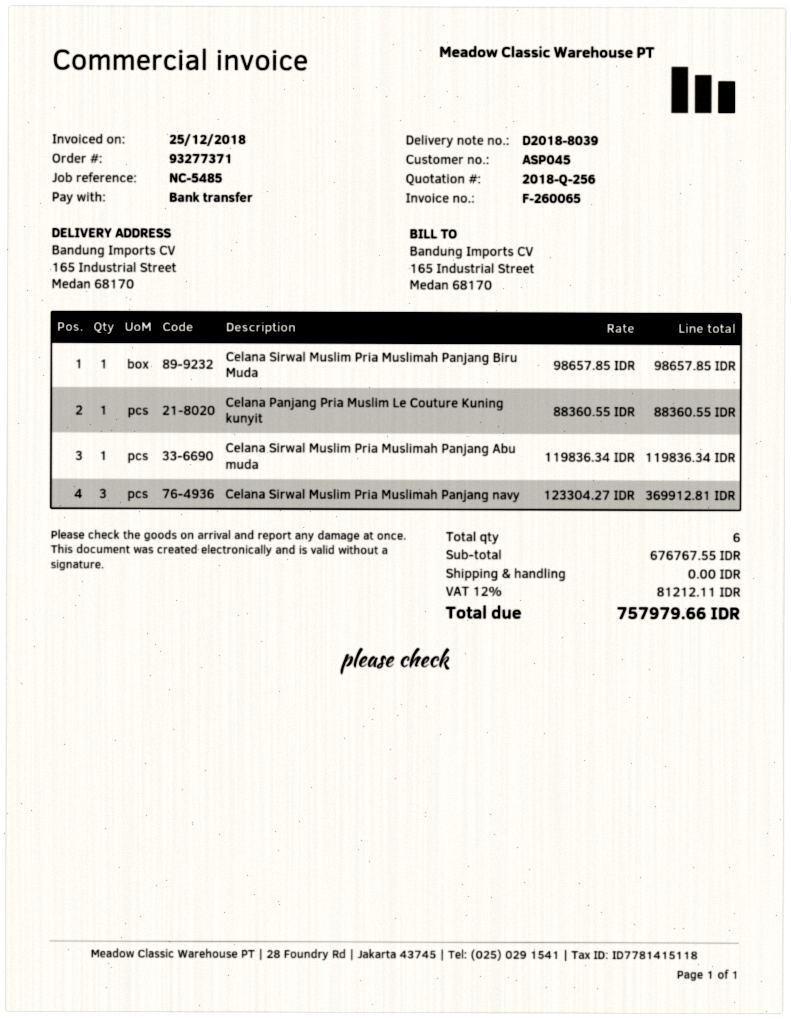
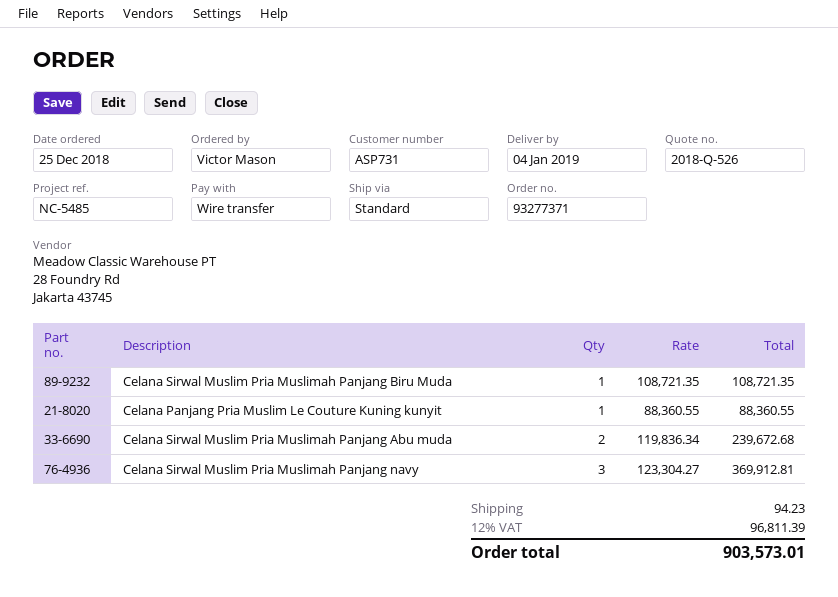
quote number: 2018-Q-256 -> 2018-Q-526
customer number: ASP045 -> ASP731
Celana Sirwal Muslim Pria Muslimah Panjang Biru Muda: 1 x 98657.85 = 98657.85 -> 1 x 108721.35 = 108721.35
Celana Sirwal Muslim Pria Muslimah Panjang Abu muda: 1 x 119836.34 = 119836.34 -> 2 x 119836.34 = 239672.68
shipping: 0.00 -> 94.23
tax: 12% = 81212.11 -> 12% = 96811.39
total: 757979.66 -> 903573.01

